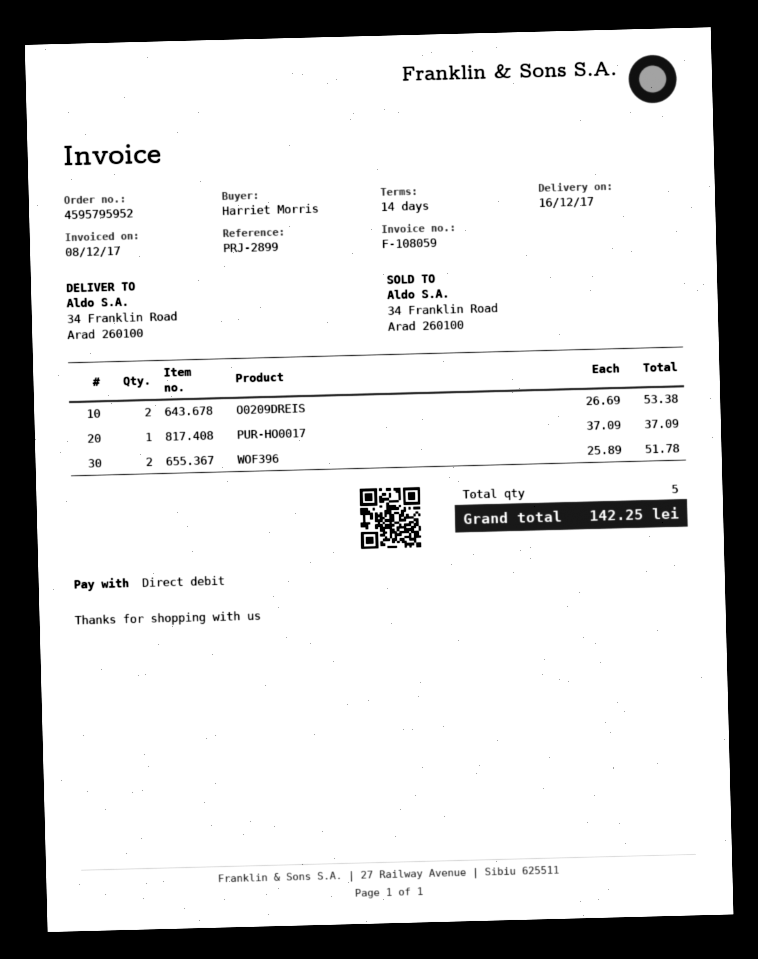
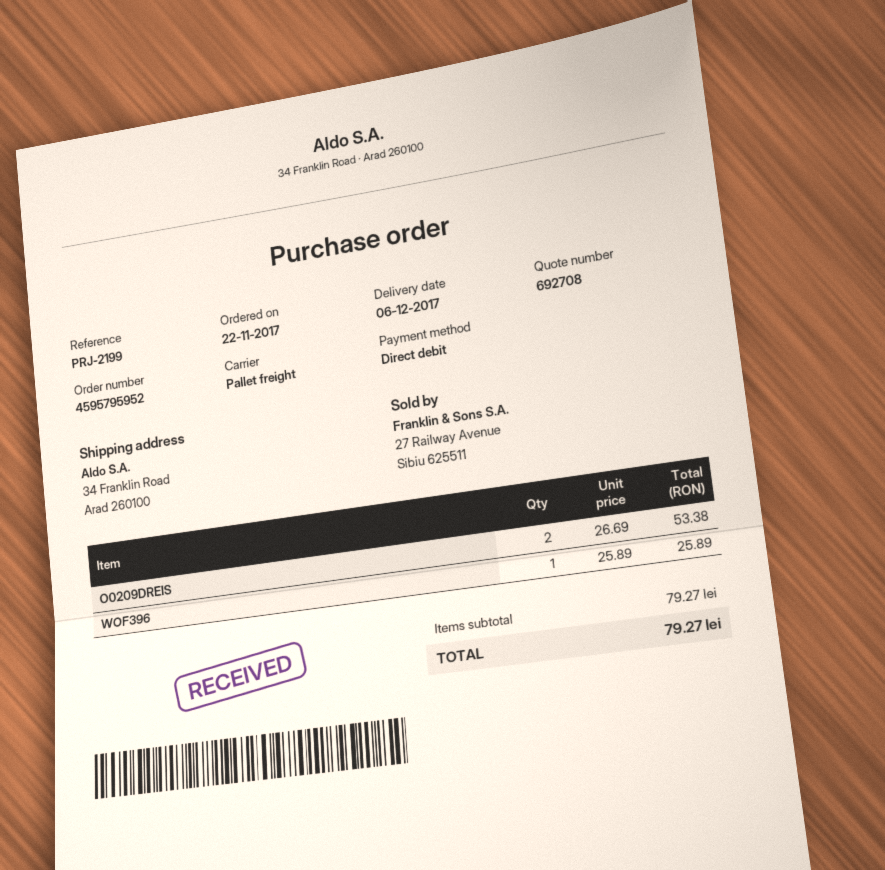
delivery date: 2017-12-16 -> 2017-12-06
reference: PRJ-2899 -> PRJ-2199
PUR-HO0017: 1 x 37.09 = 37.09 -> none
WOF396: 2 x 25.89 = 51.78 -> 1 x 25.89 = 25.89
total: 142.25 -> 79.27

